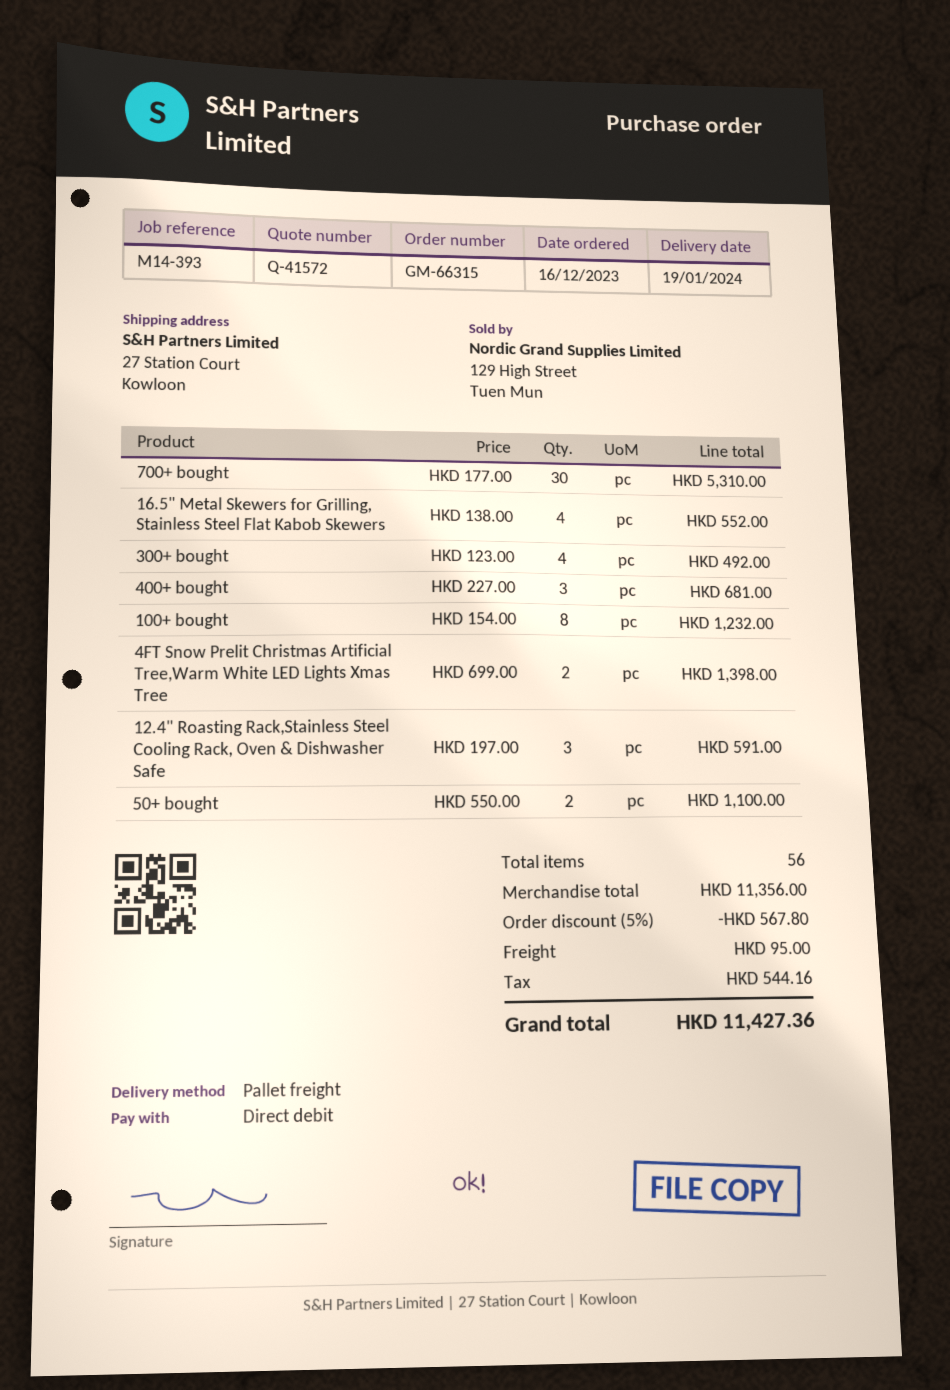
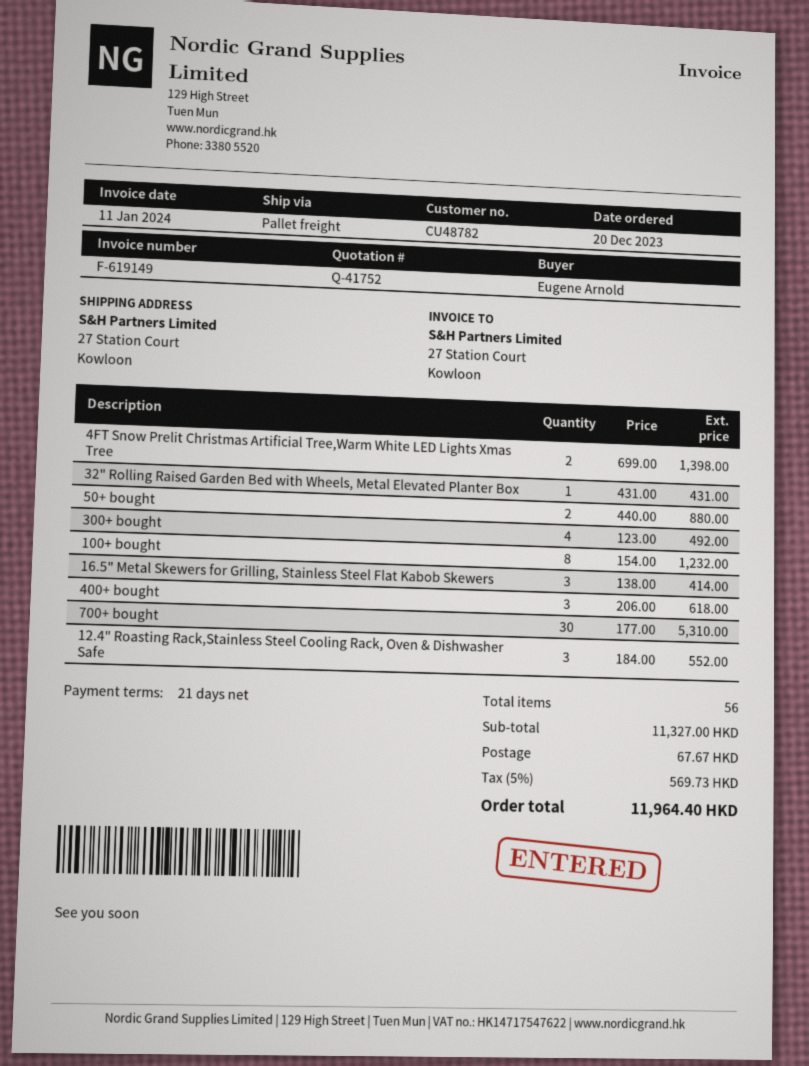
quote number: Q-41572 -> Q-41752
order date: 2023-12-16 -> 2023-12-20
16.5" Metal Skewers for Grilling, Stainless Steel Flat Kabob Skewers: 4 x 138.00 = 552.00 -> 3 x 138.00 = 414.00
400+ bought: 3 x 227.00 = 681.00 -> 3 x 206.00 = 618.00
12.4" Roasting Rack,Stainless Steel Cooling Rack, Oven & Dishwasher Safe: 3 x 197.00 = 591.00 -> 3 x 184.00 = 552.00
50+ bought: 2 x 550.00 = 1100.00 -> 2 x 440.00 = 880.00
32" Rolling Raised Garden Bed with Wheels, Metal Elevated Planter Box: none -> 1 x 431.00 = 431.00
subtotal: 11356.00 -> 11327.00
discount: 5% = 567.80 -> none
shipping: 95.00 -> 67.67
tax: 544.16 -> 569.73
total: 11427.36 -> 11964.40

